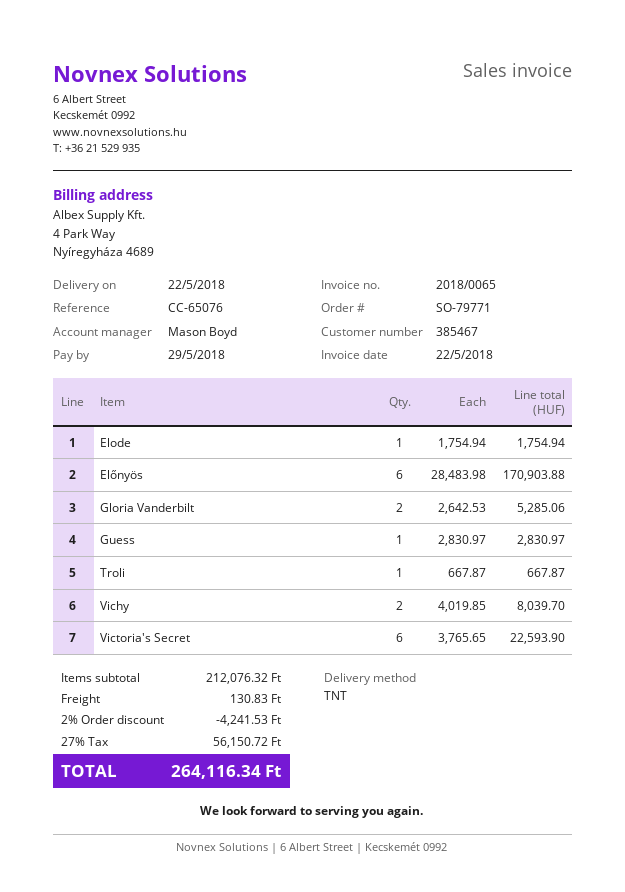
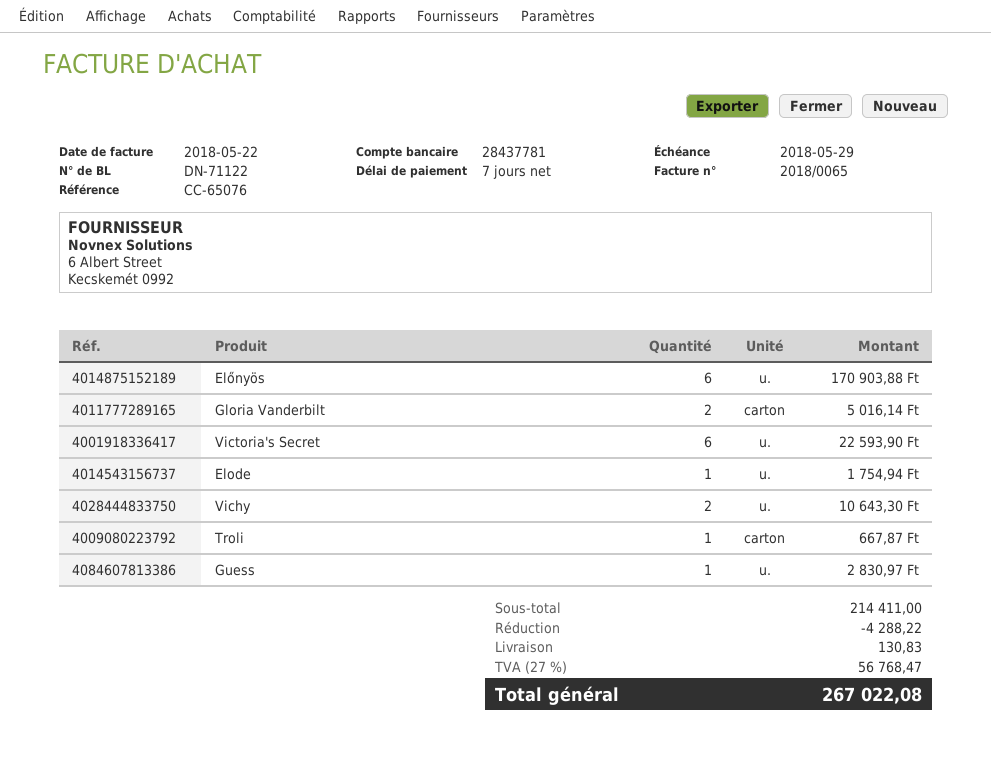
Gloria Vanderbilt: 2 for 5285.06 -> 2 for 5016.14
Vichy: 2 for 8039.70 -> 2 for 10643.30
subtotal: 212076.32 -> 214411.00
discount: 4241.53 -> 4288.22
tax: 27% = 56150.72 -> 27% = 56768.47
total: 264116.34 -> 267022.08

